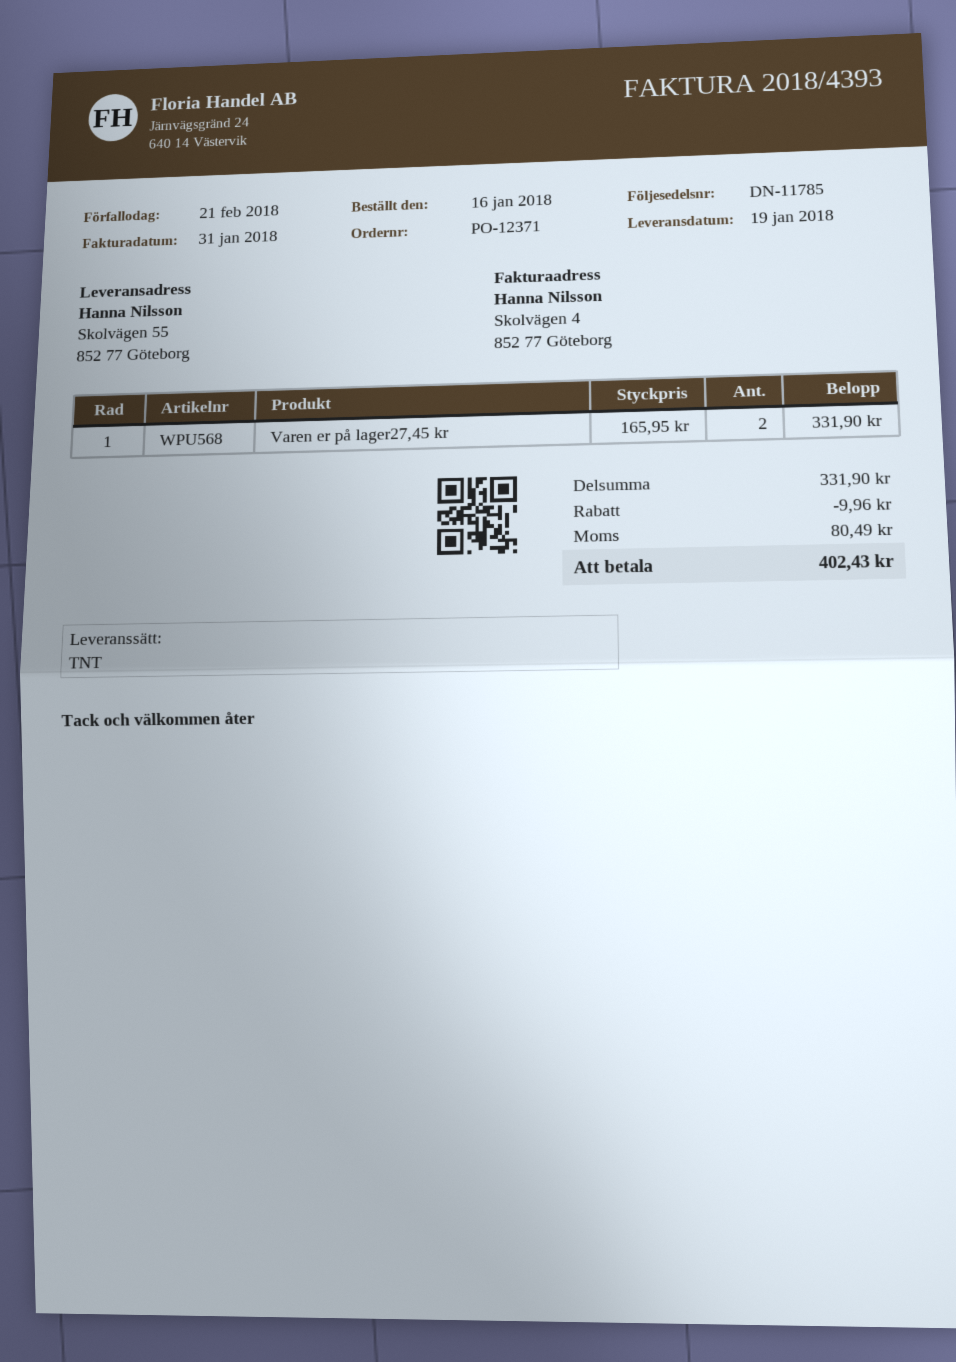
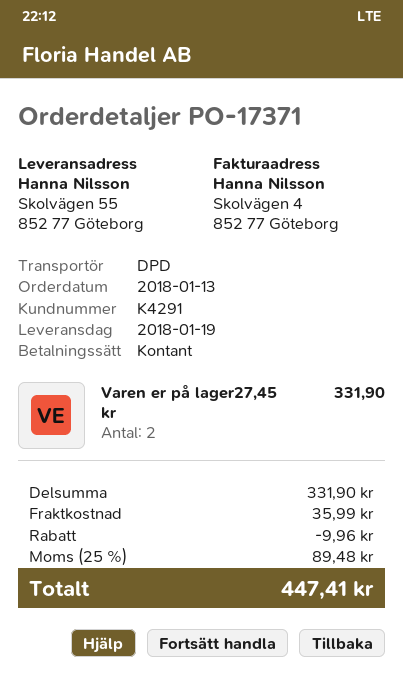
order number: PO-12371 -> PO-17371
order date: 2018-01-16 -> 2018-01-13
shipping method: TNT -> DPD
shipping: none -> 35.99
tax: 80.49 -> 89.48
total: 402.43 -> 447.41

